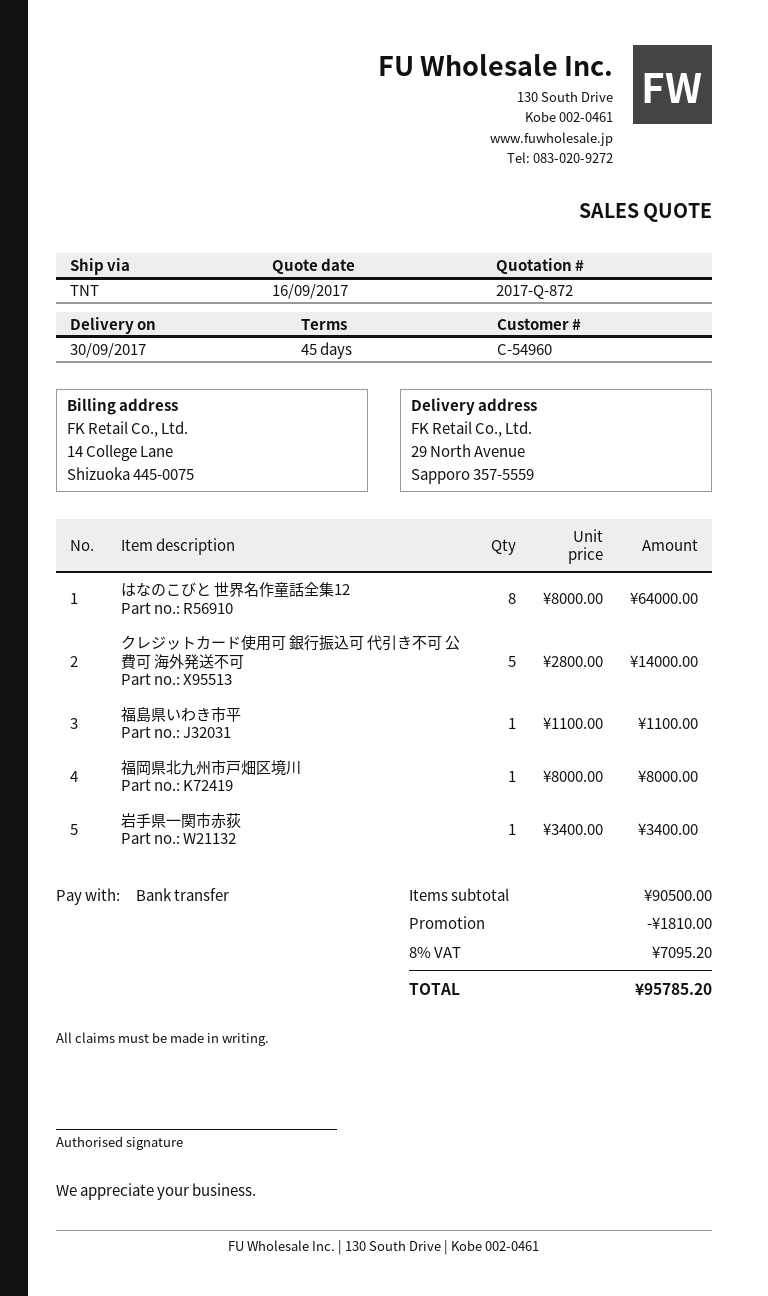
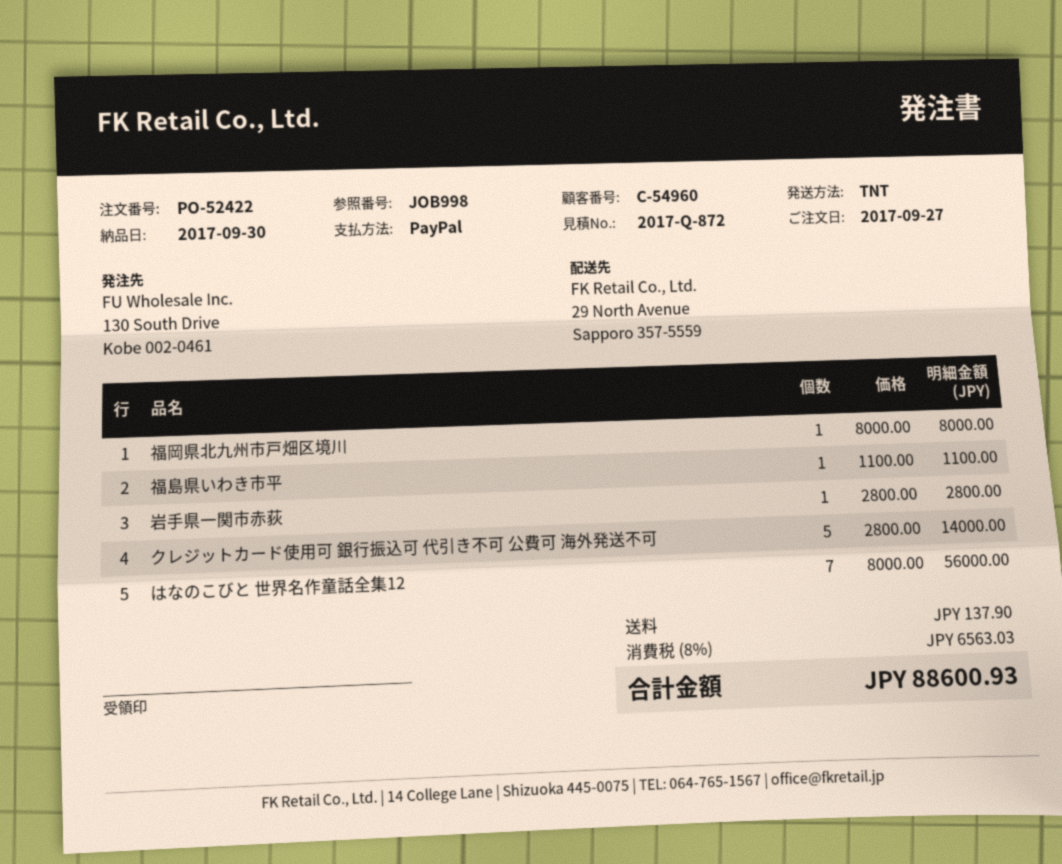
payment method: bank transfer -> PayPal
はなのこびと 世界名作童話全集12: 8 x 8000.00 = 64000.00 -> 7 x 8000.00 = 56000.00
岩手県一関市赤荻: 1 x 3400.00 = 3400.00 -> 1 x 2800.00 = 2800.00
discount: 1810.00 -> none
shipping: none -> 137.90
tax: 8% = 7095.20 -> 8% = 6563.03
total: 95785.20 -> 88600.93

